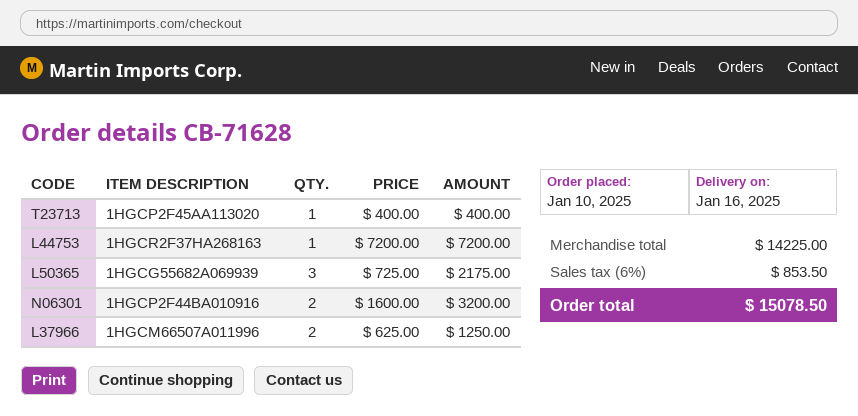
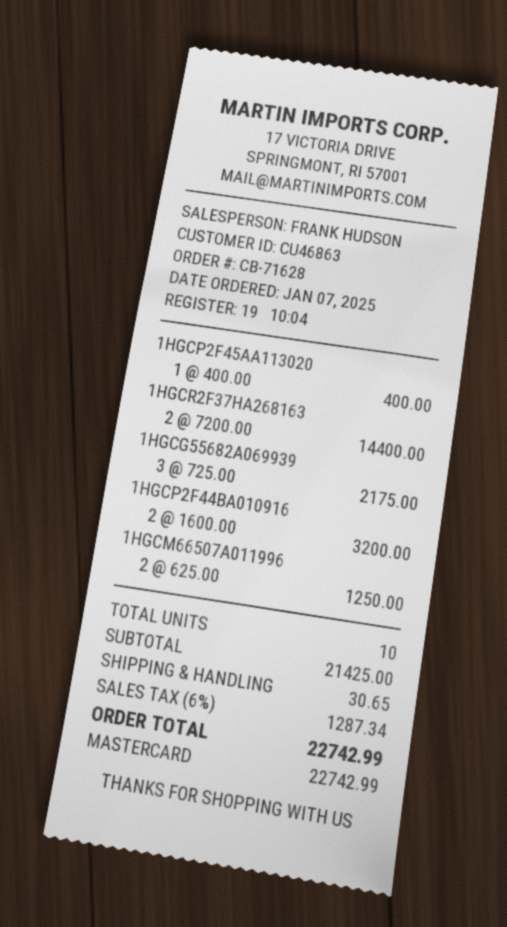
order date: 2025-01-10 -> 2025-01-07
1HGCR2F37HA268163: 1 x 7200.00 = 7200.00 -> 2 x 7200.00 = 14400.00
subtotal: 14225.00 -> 21425.00
shipping: none -> 30.65
tax: 6% = 853.50 -> 6% = 1287.34
total: 15078.50 -> 22742.99

